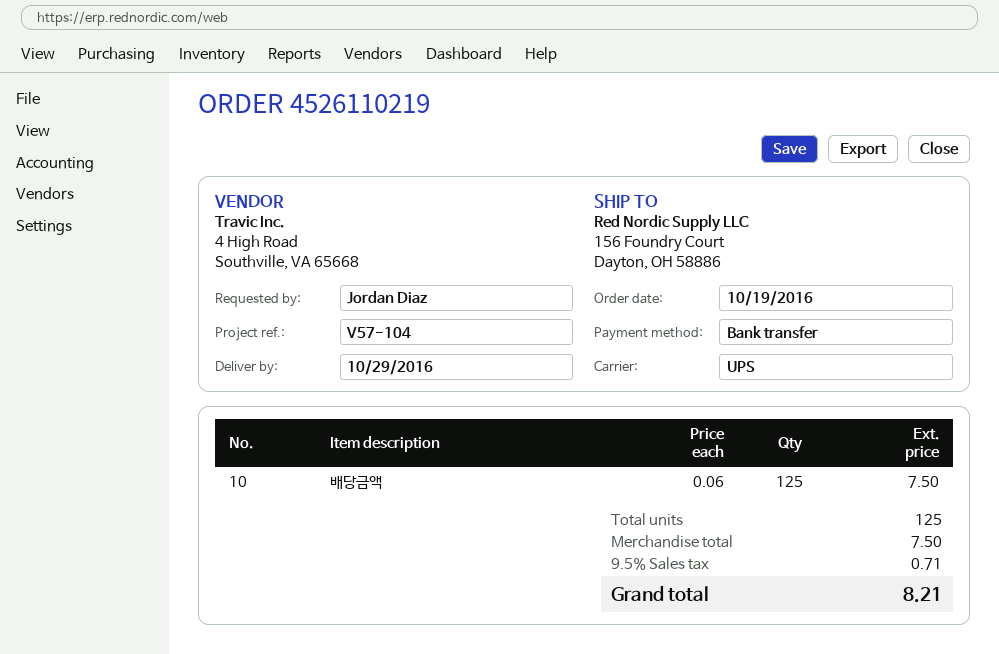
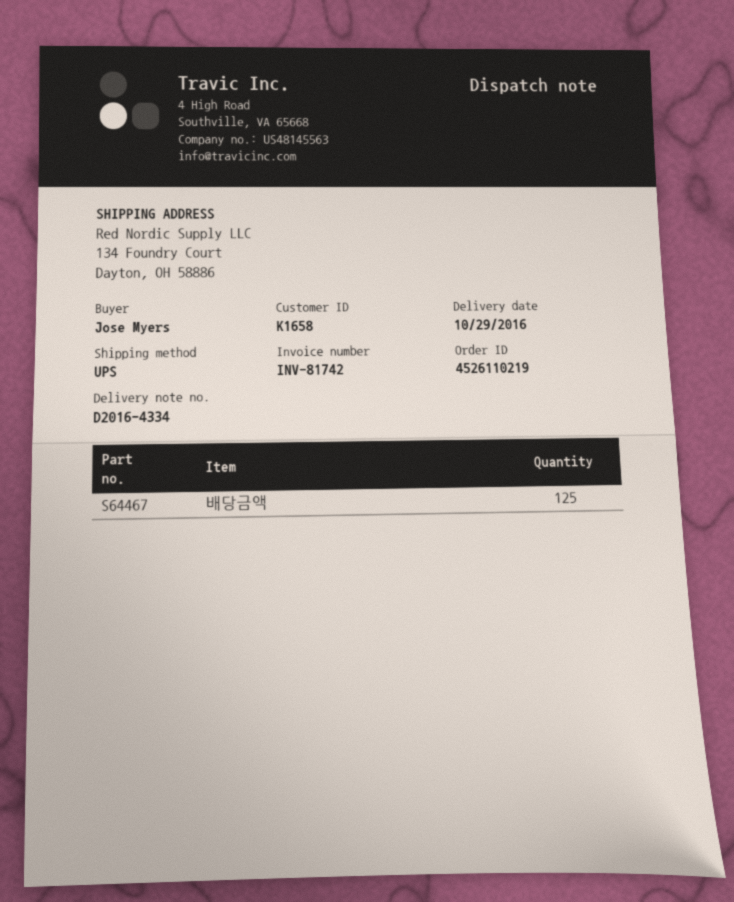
ordered by: Jordan Diaz -> Jose Myers
ship to: 156 Foundry Court, Dayton, OH 58886 -> 134 Foundry Court, Dayton, OH 58886

